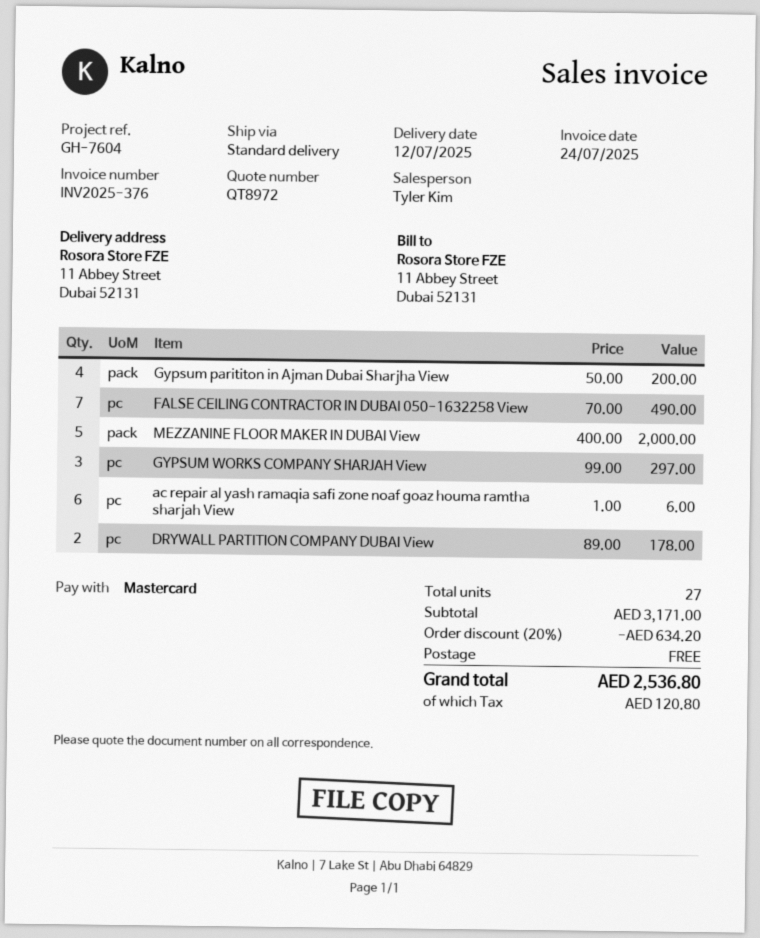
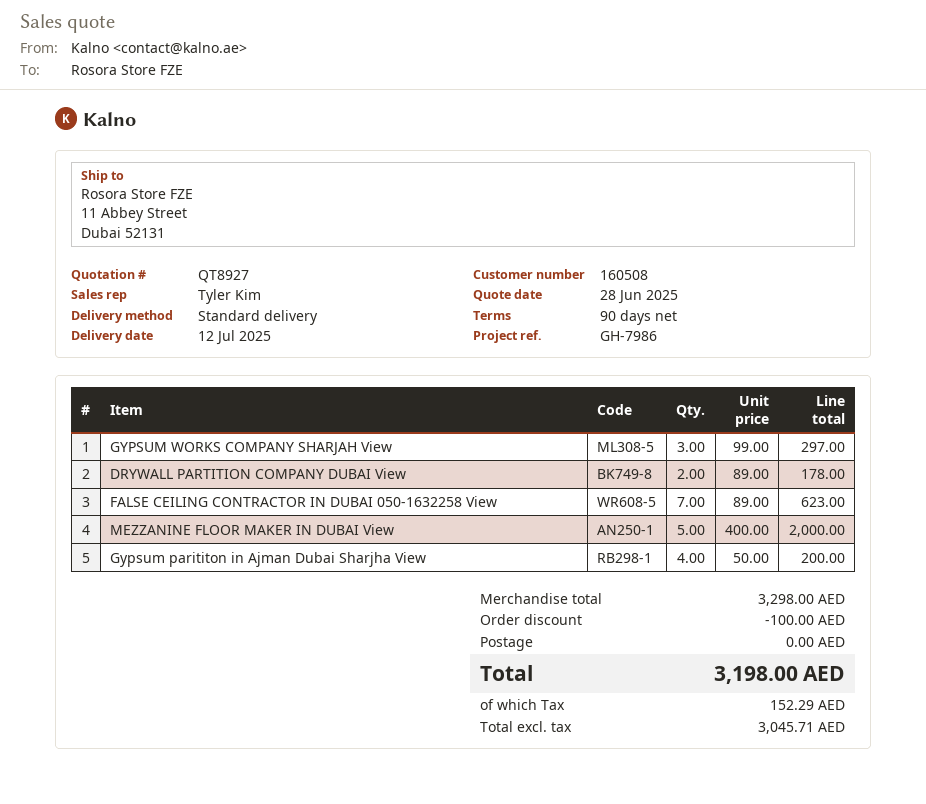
quote number: QT8972 -> QT8927
reference: GH-7604 -> GH-7986
FALSE CEILING CONTRACTOR IN DUBAI 050-1632258 View: 7 x 70.00 = 490.00 -> 7 x 89.00 = 623.00
ac repair al yash ramaqia safi zone noaf goaz houma ramtha sharjah View: 6 x 1.00 = 6.00 -> none
subtotal: 3171.00 -> 3298.00
discount: 634.20 -> 100.00
tax: 120.80 -> 152.29
total: 2536.80 -> 3198.00

